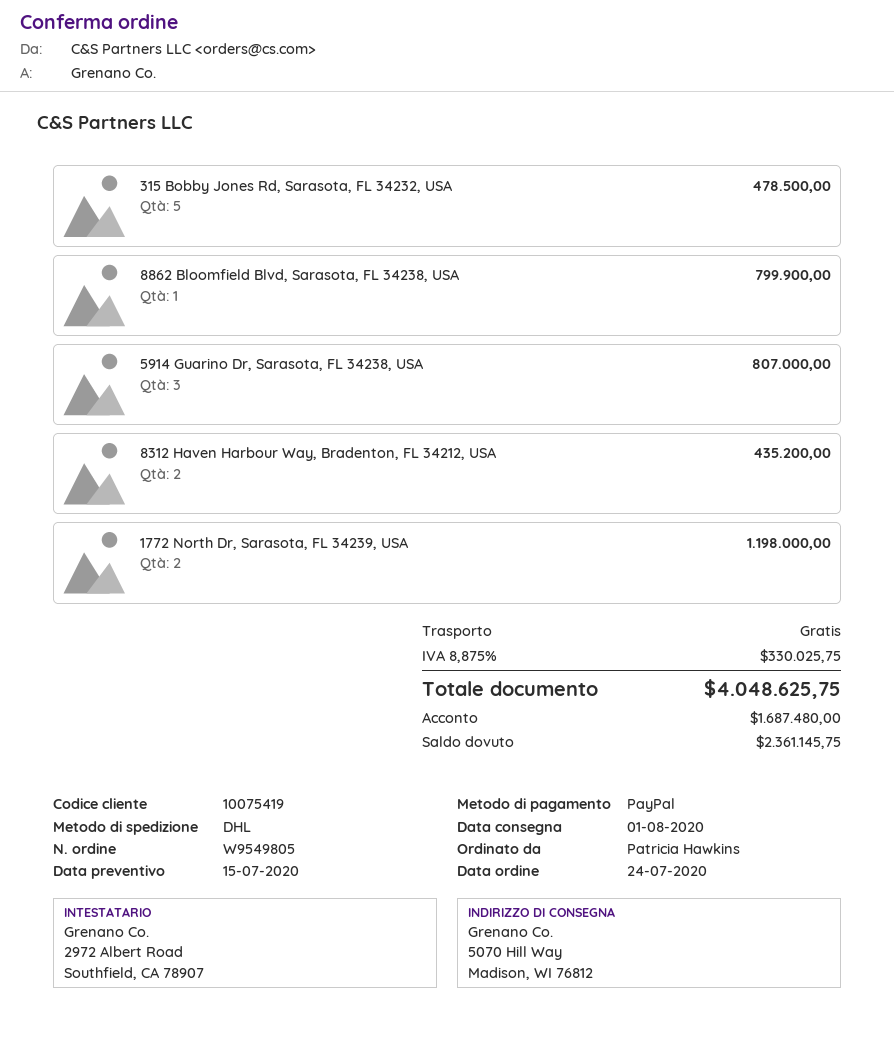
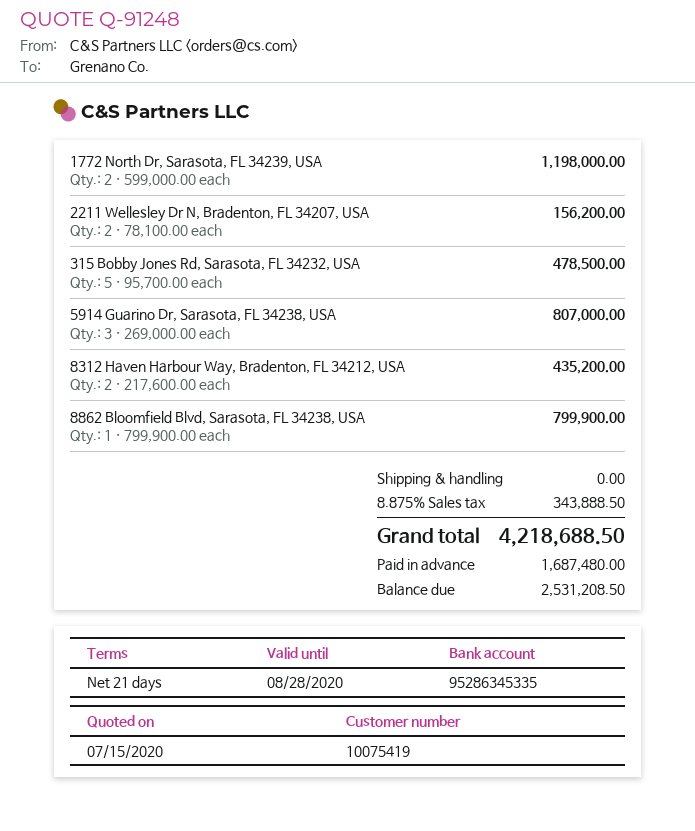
2211 Wellesley Dr N, Bradenton, FL 34207, USA: none -> 2 for 156200.00
tax: 8.875% = 330025.75 -> 8.875% = 343888.50
total: 4048625.75 -> 4218688.50
balance: 2361145.75 -> 2531208.50

